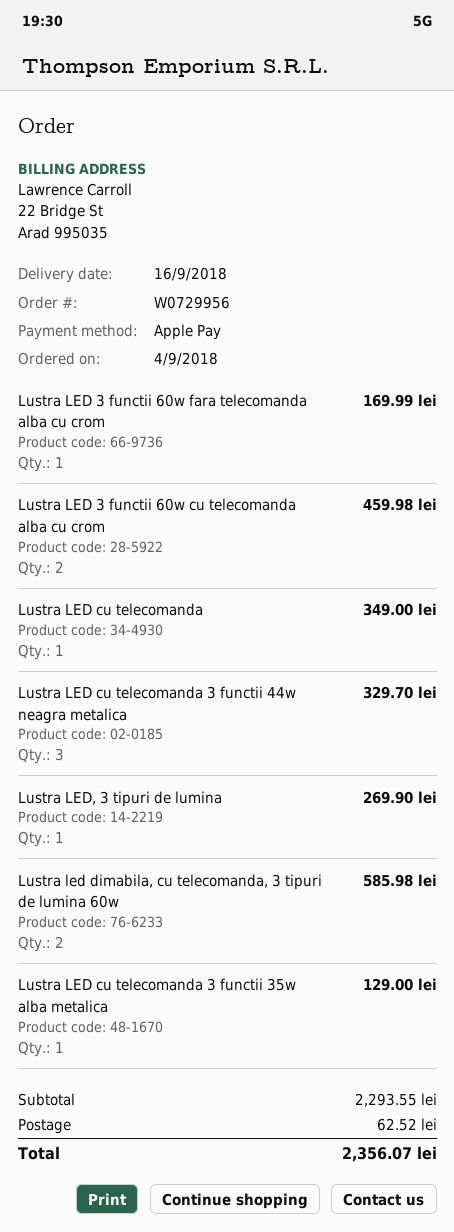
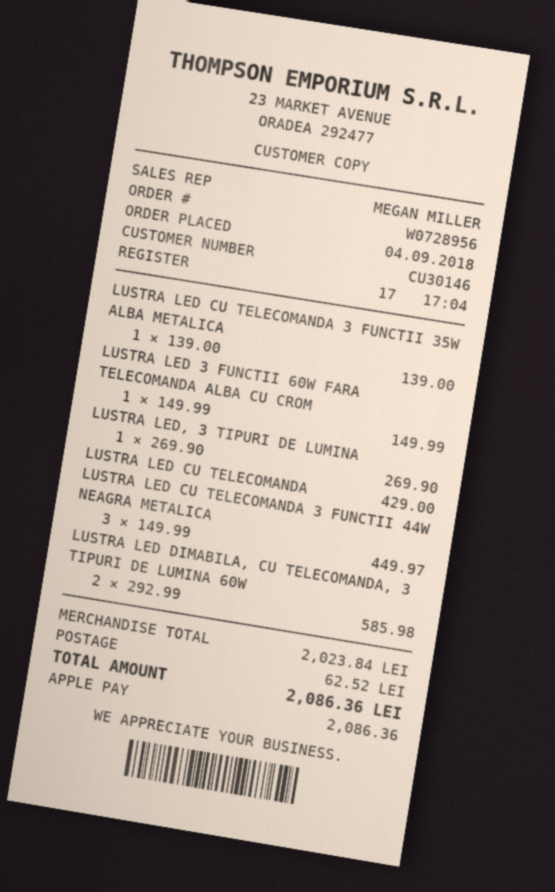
order number: W0729956 -> W0728956
Lustra LED 3 functii 60w fara telecomanda alba cu crom: 1 for 169.99 -> 1 for 149.99
Lustra LED 3 functii 60w cu telecomanda alba cu crom: 2 for 459.98 -> none
Lustra LED cu telecomanda: 1 for 349.00 -> 1 for 429.00
Lustra LED cu telecomanda 3 functii 44w neagra metalica: 3 for 329.70 -> 3 for 449.97
Lustra LED cu telecomanda 3 functii 35w alba metalica: 1 for 129.00 -> 1 for 139.00
subtotal: 2293.55 -> 2023.84
total: 2356.07 -> 2086.36

